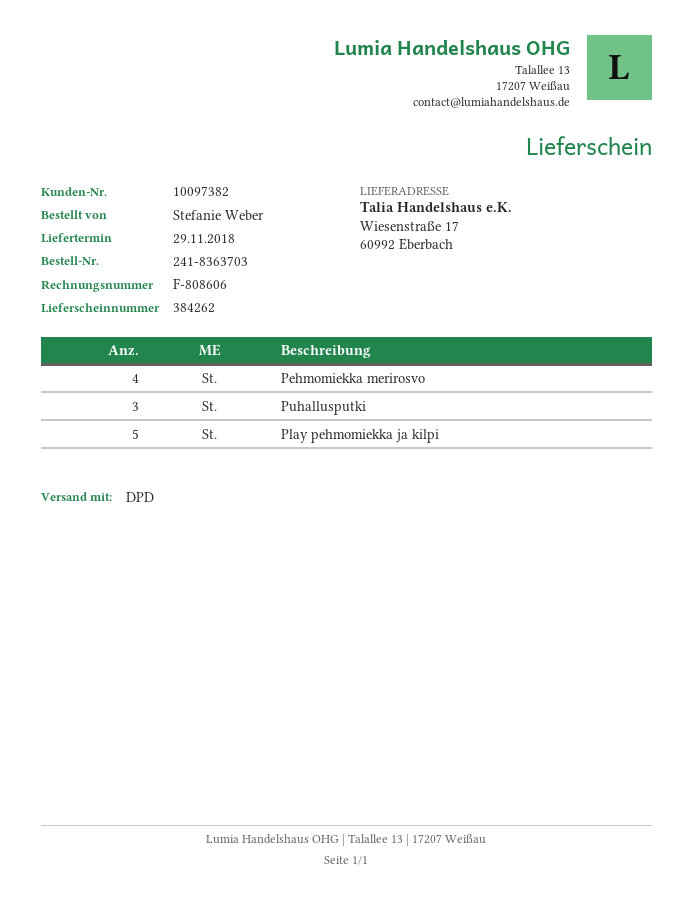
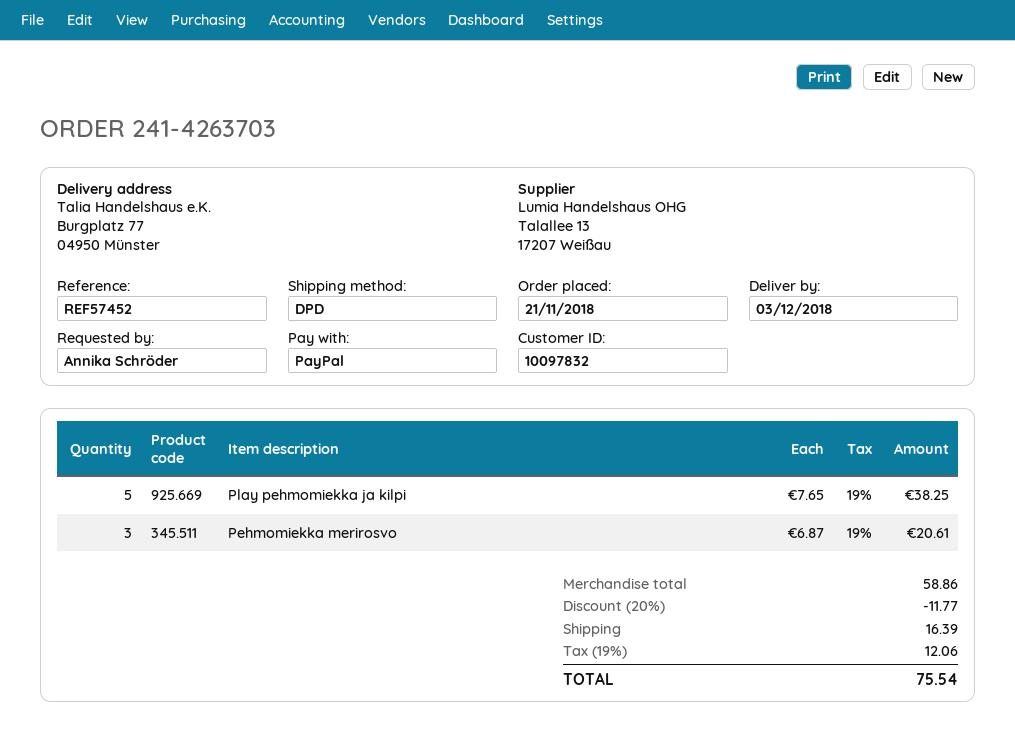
order number: 241-8363703 -> 241-4263703
delivery date: 2018-11-29 -> 2018-12-03
customer number: 10097382 -> 10097832
ordered by: Stefanie Weber -> Annika Schröder
ship to: Wiesenstraße 17, 60992 Eberbach -> Burgplatz 77, 04950 Münster
Pehmomiekka merirosvo: 4 -> 3
Puhallusputki: 3 -> none

